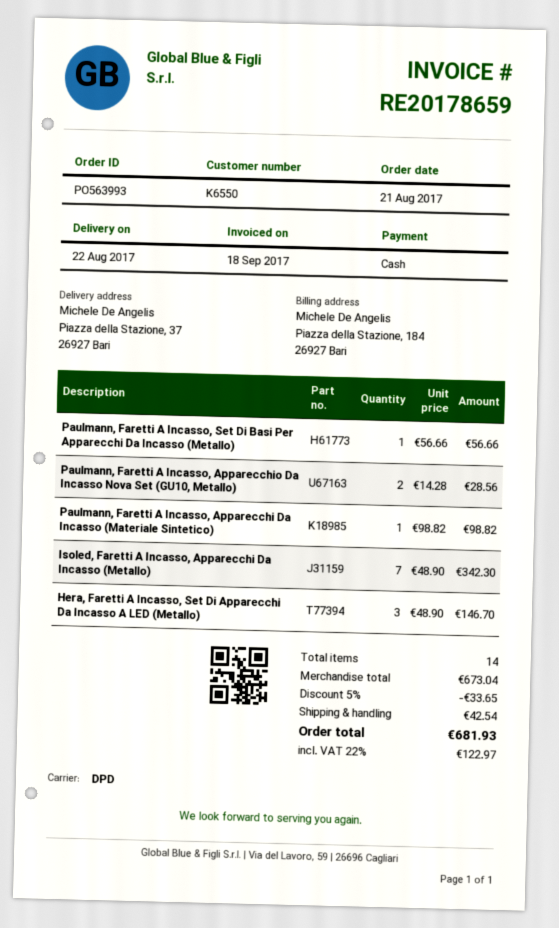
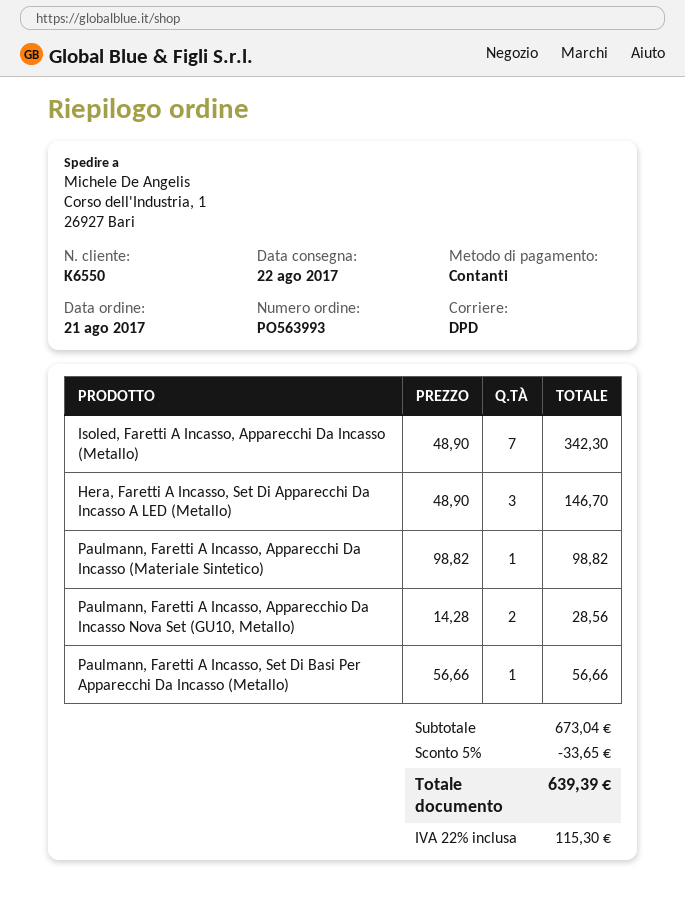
ship to: Piazza della Stazione, 37, 26927 Bari -> Corso dell'Industria, 1, 26927 Bari
shipping: 42.54 -> none
tax: 22% = 122.97 -> 22% = 115.30
total: 681.93 -> 639.39

